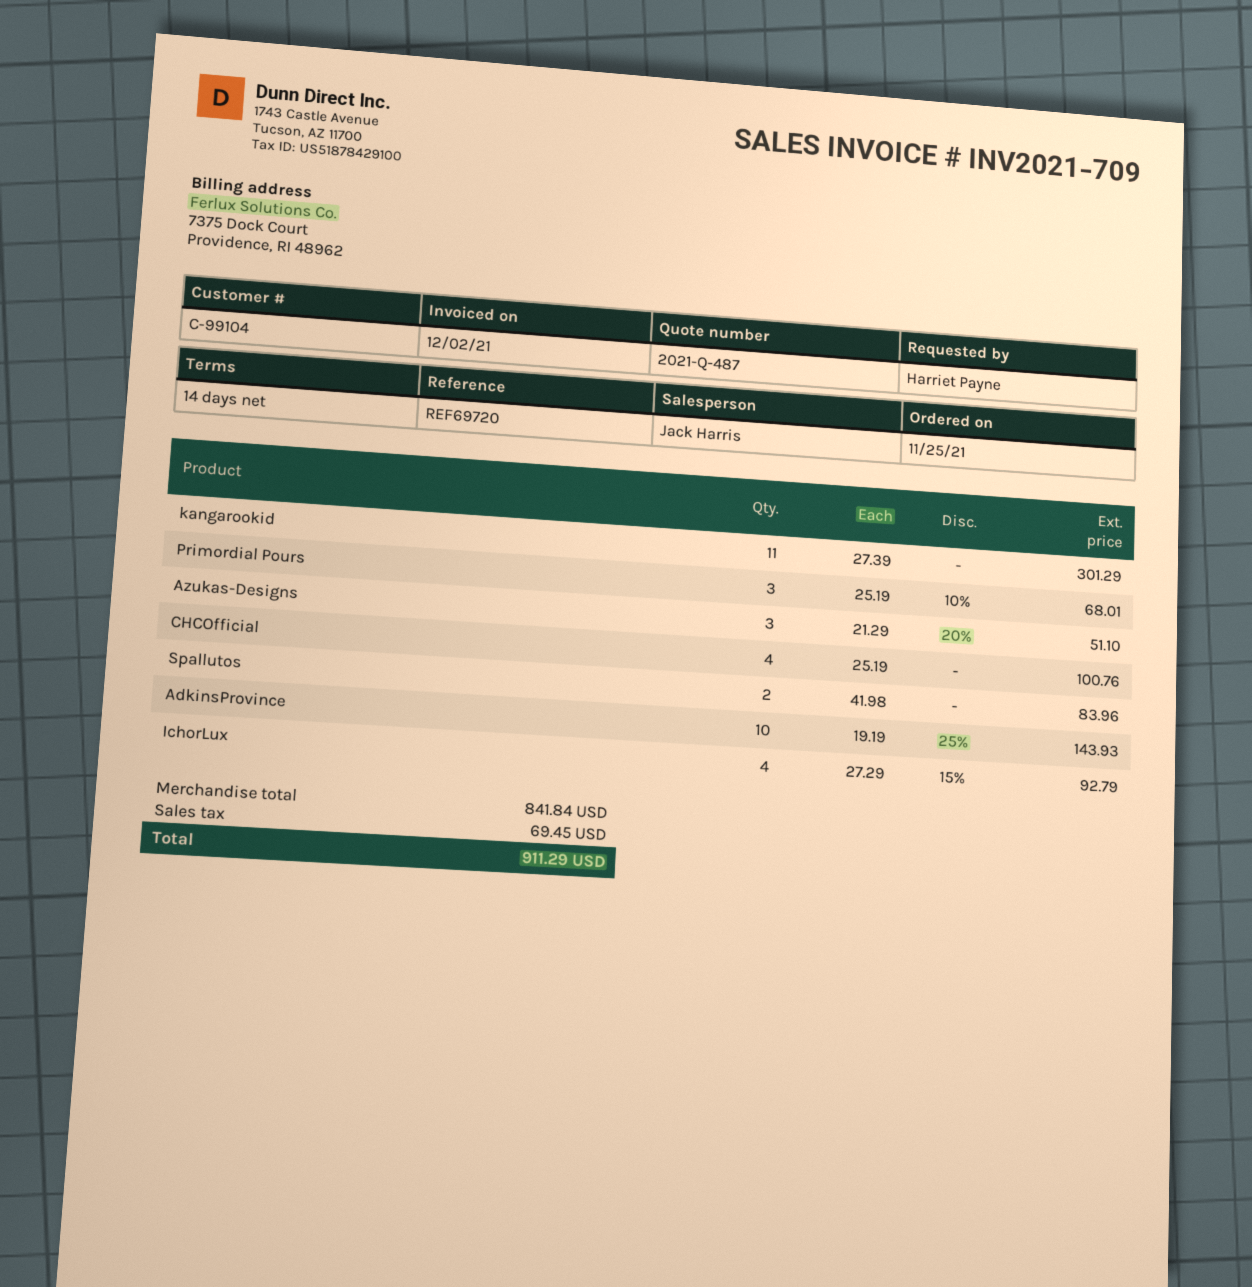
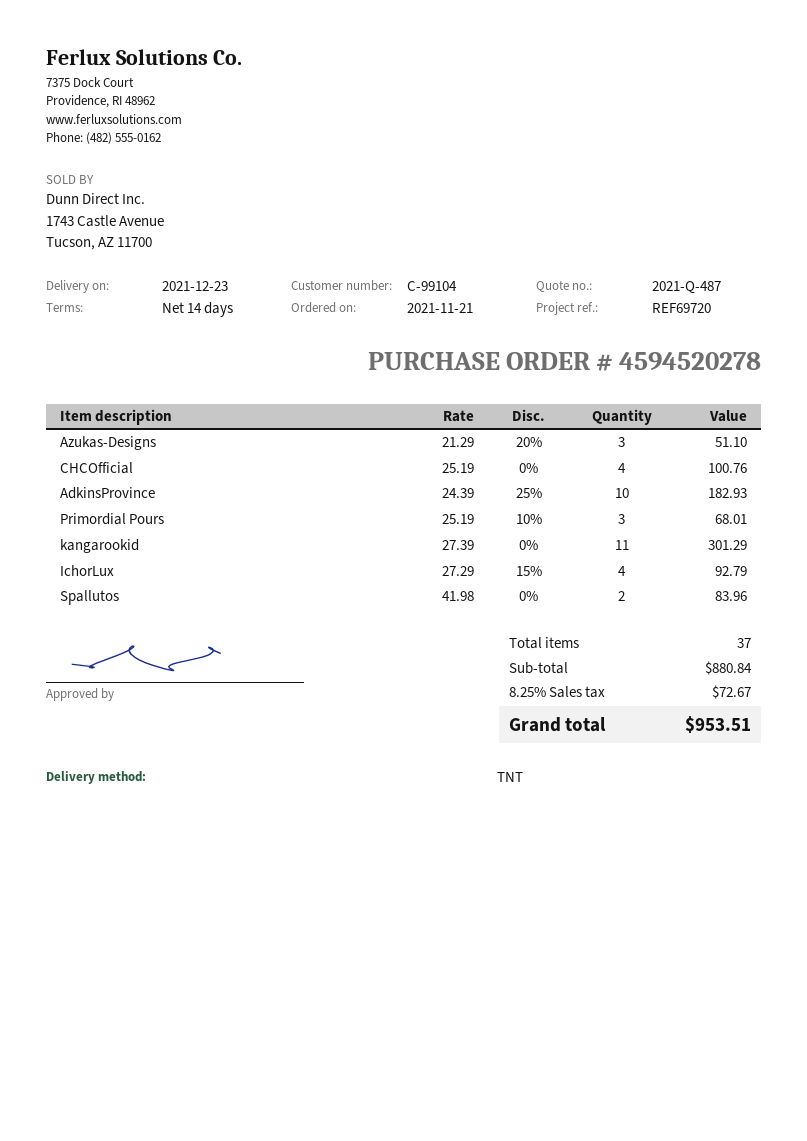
order date: 2021-11-25 -> 2021-11-21
AdkinsProvince: 10 x 19.19 - 25% = 143.93 -> 10 x 24.39 - 25% = 182.93
subtotal: 841.84 -> 880.84
tax: 69.45 -> 72.67
total: 911.29 -> 953.51

